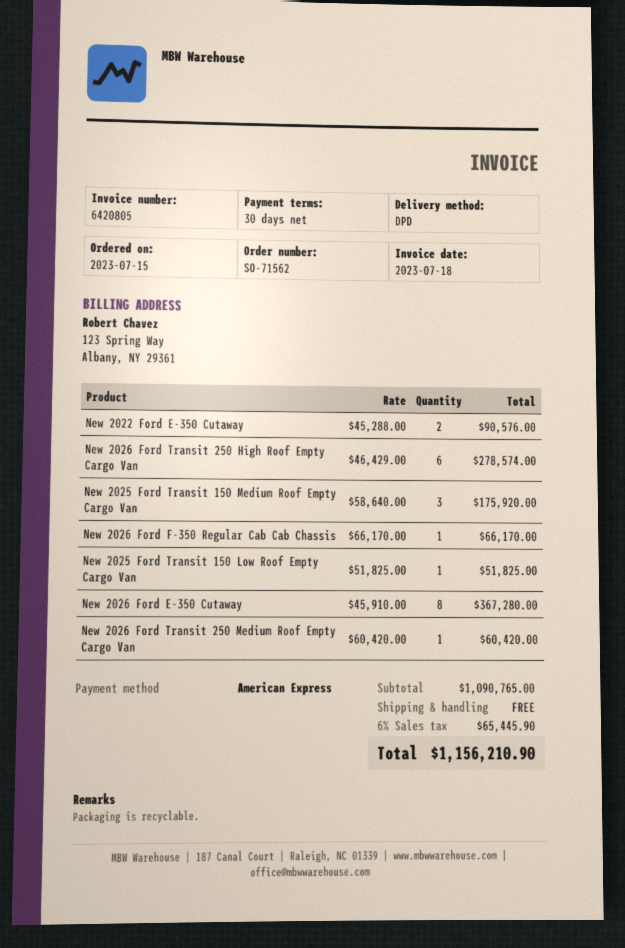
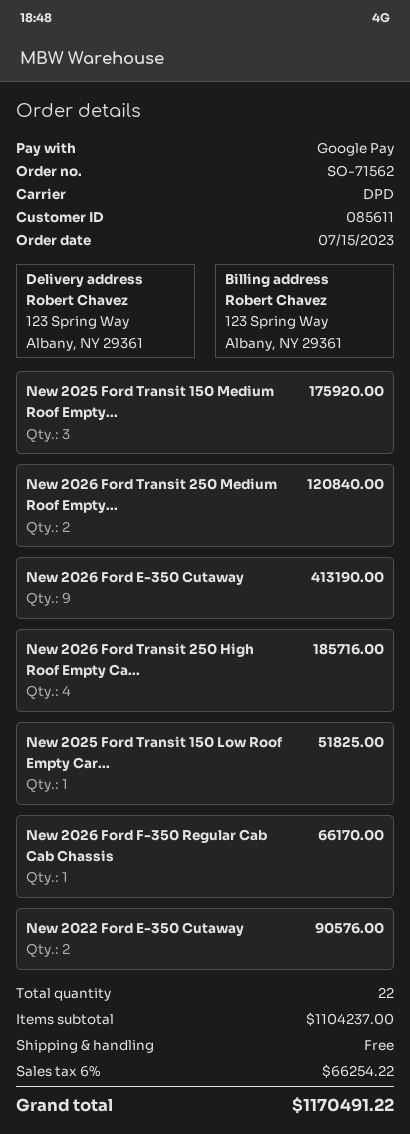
payment method: American Express -> Google Pay
New 2026 Ford Transit 250 High Roof Empty Cargo Van: 6 for 278574.00 -> 4 for 185716.00
New 2026 Ford E-350 Cutaway: 8 for 367280.00 -> 9 for 413190.00
New 2026 Ford Transit 250 Medium Roof Empty Cargo Van: 1 for 60420.00 -> 2 for 120840.00
subtotal: 1090765.00 -> 1104237.00
tax: 6% = 65445.90 -> 6% = 66254.22
total: 1156210.90 -> 1170491.22

